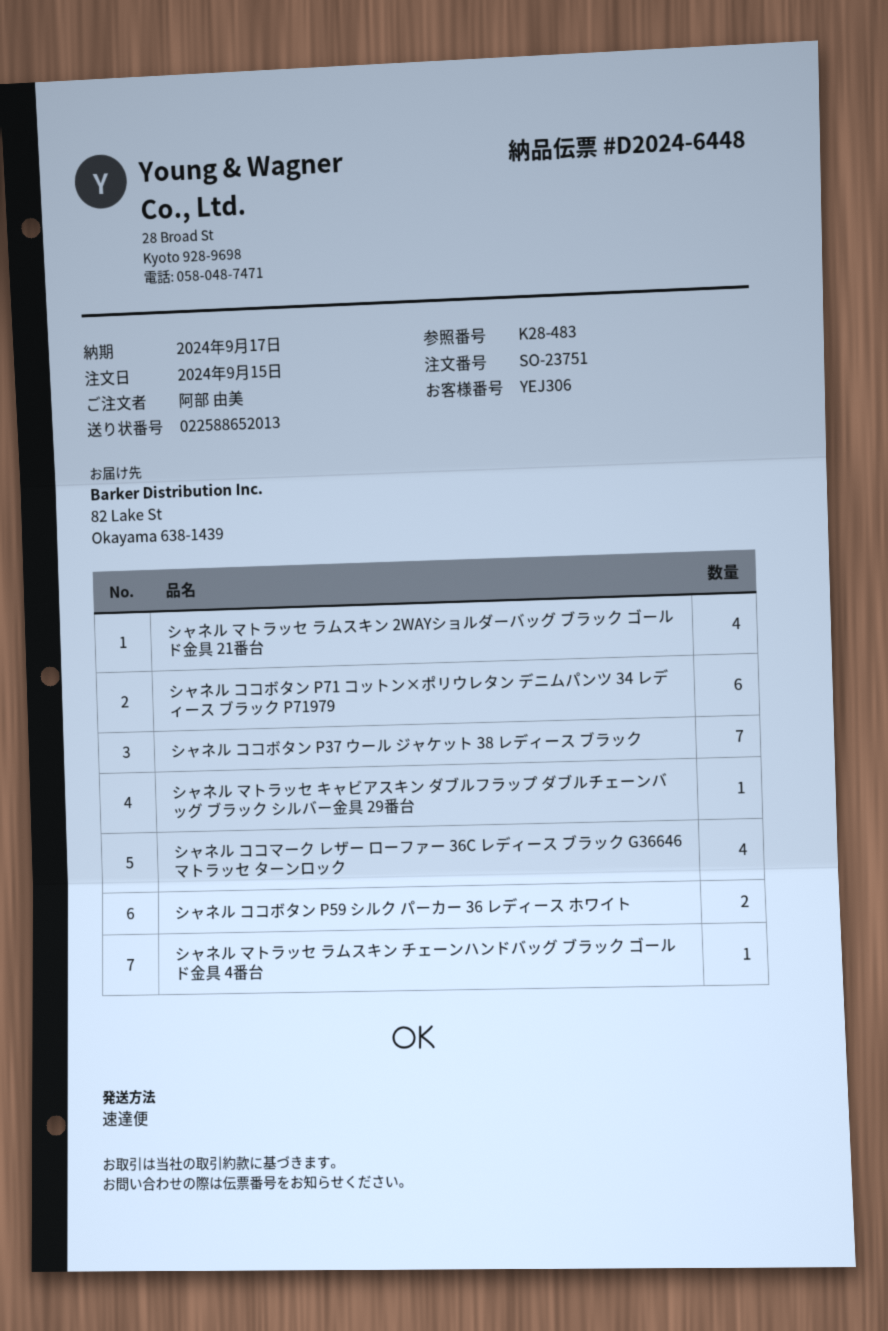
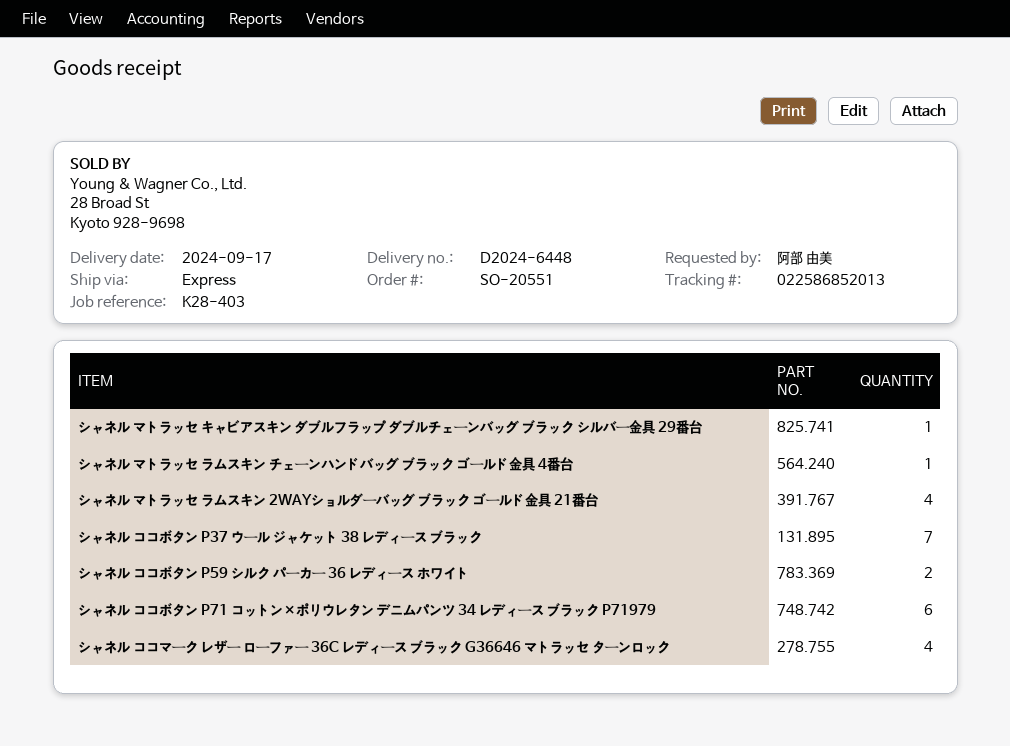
order number: SO-23751 -> SO-20551
reference: K28-483 -> K28-403
tracking number: 022588652013 -> 022586852013

